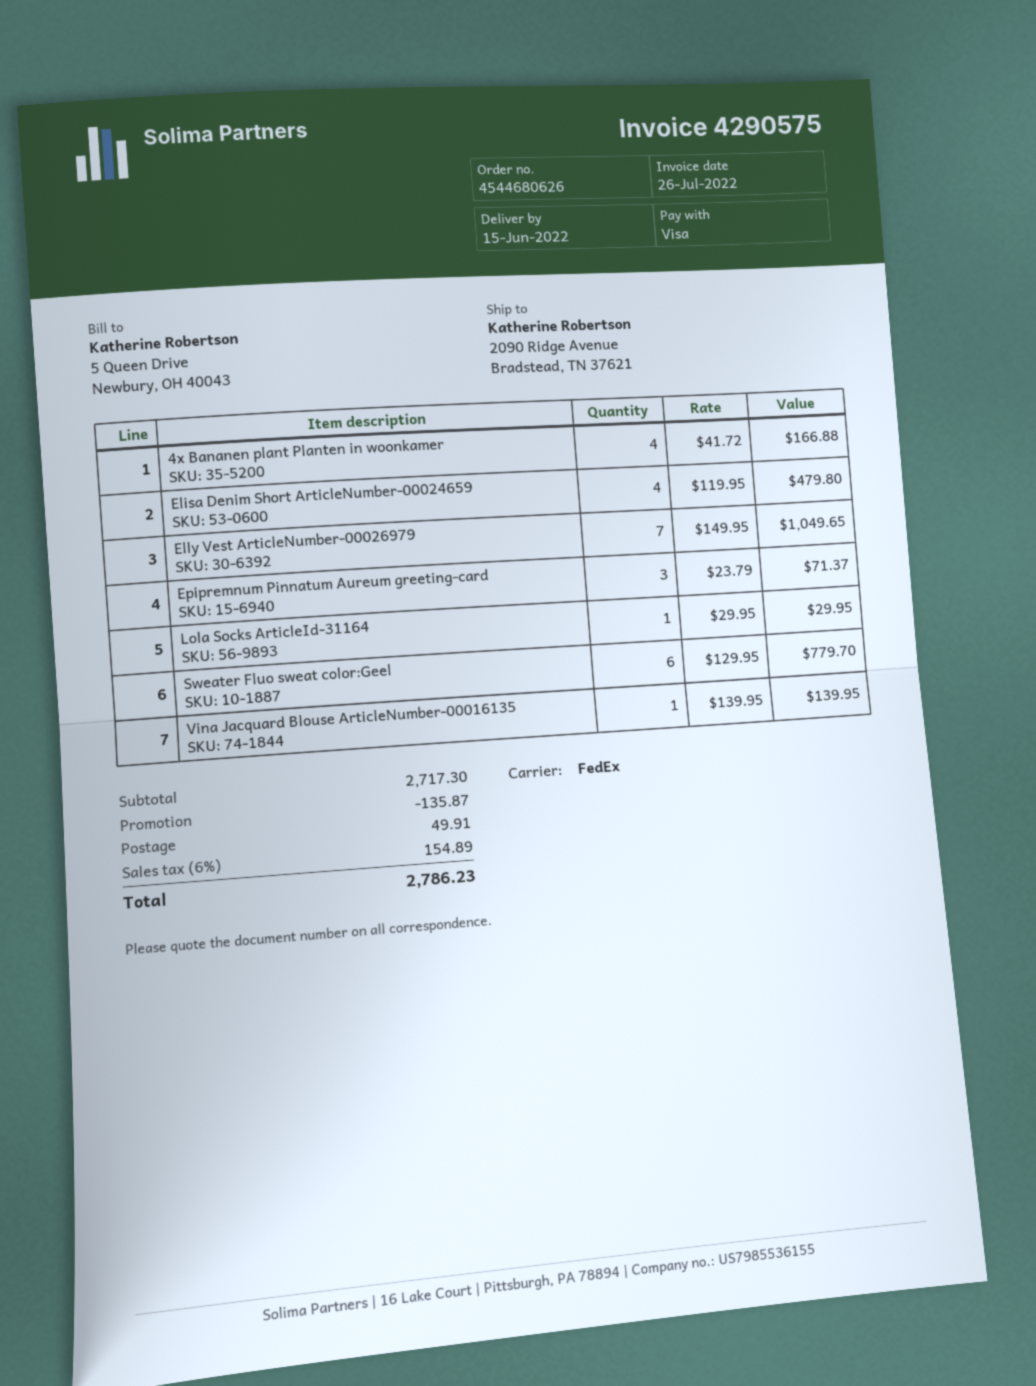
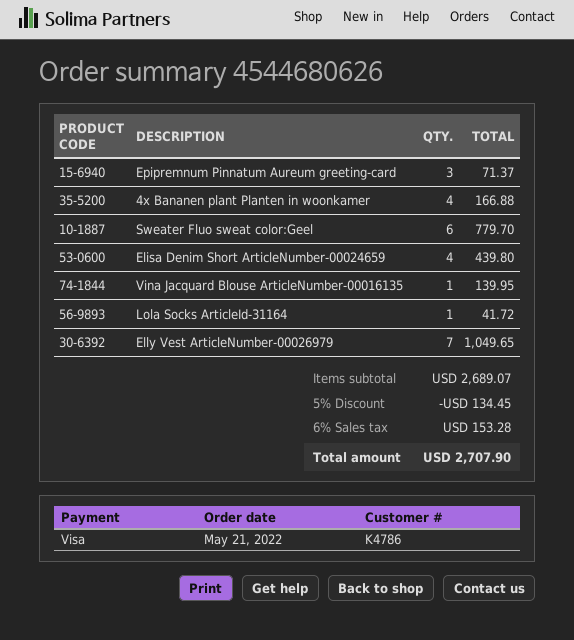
Elisa Denim Short ArticleNumber-00024659: 4 for 479.80 -> 4 for 439.80
Lola Socks ArticleId-31164: 1 for 29.95 -> 1 for 41.72
subtotal: 2717.30 -> 2689.07
discount: 135.87 -> 134.45
shipping: 49.91 -> none
tax: 6% = 154.89 -> 6% = 153.28
total: 2786.23 -> 2707.90

